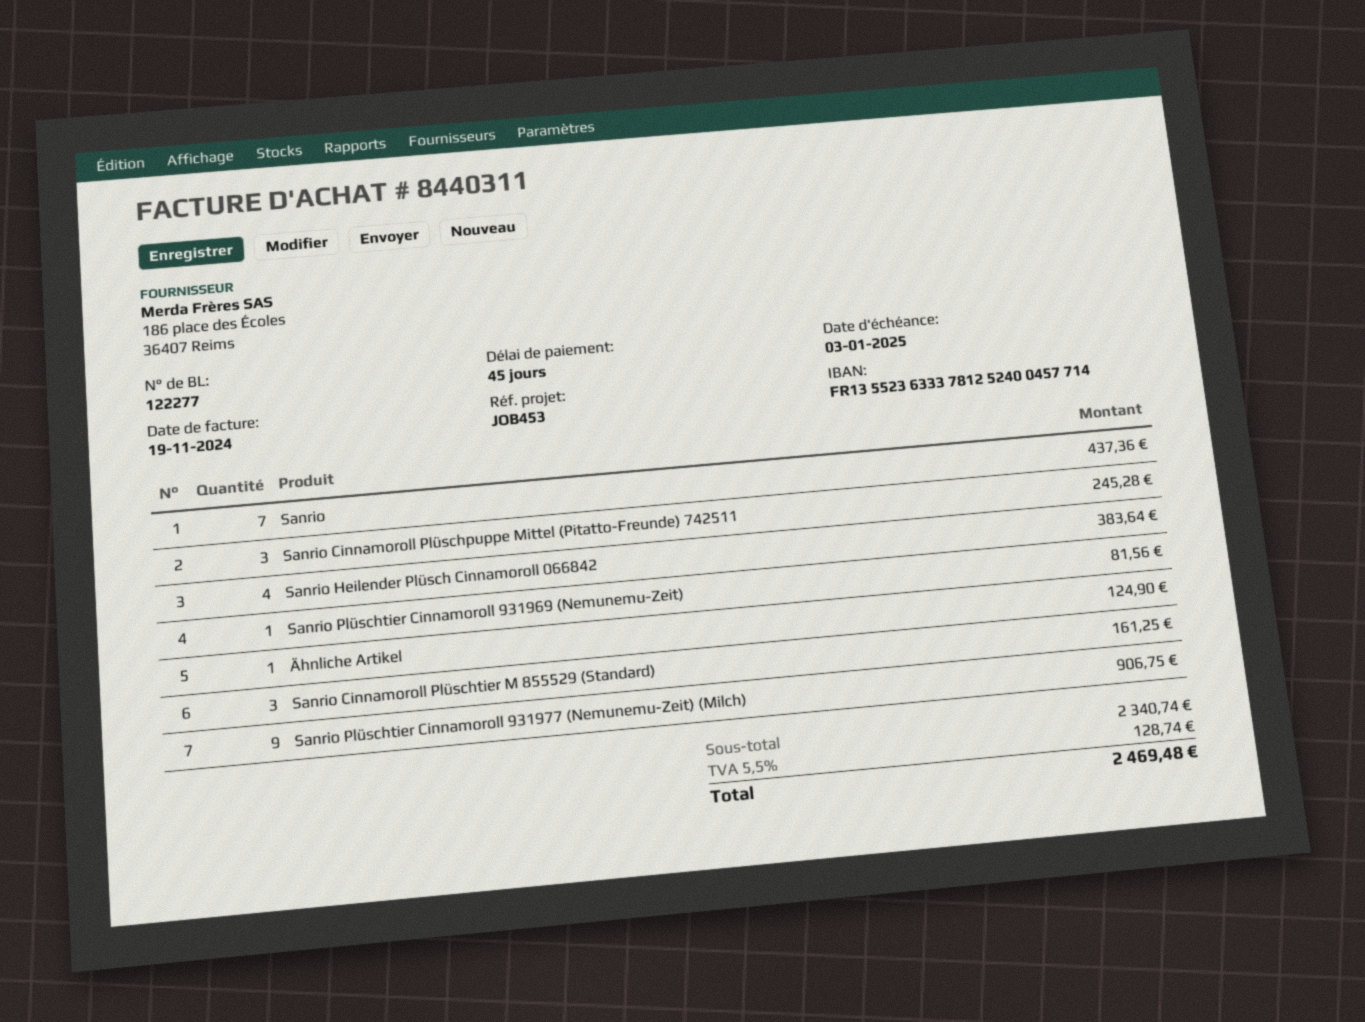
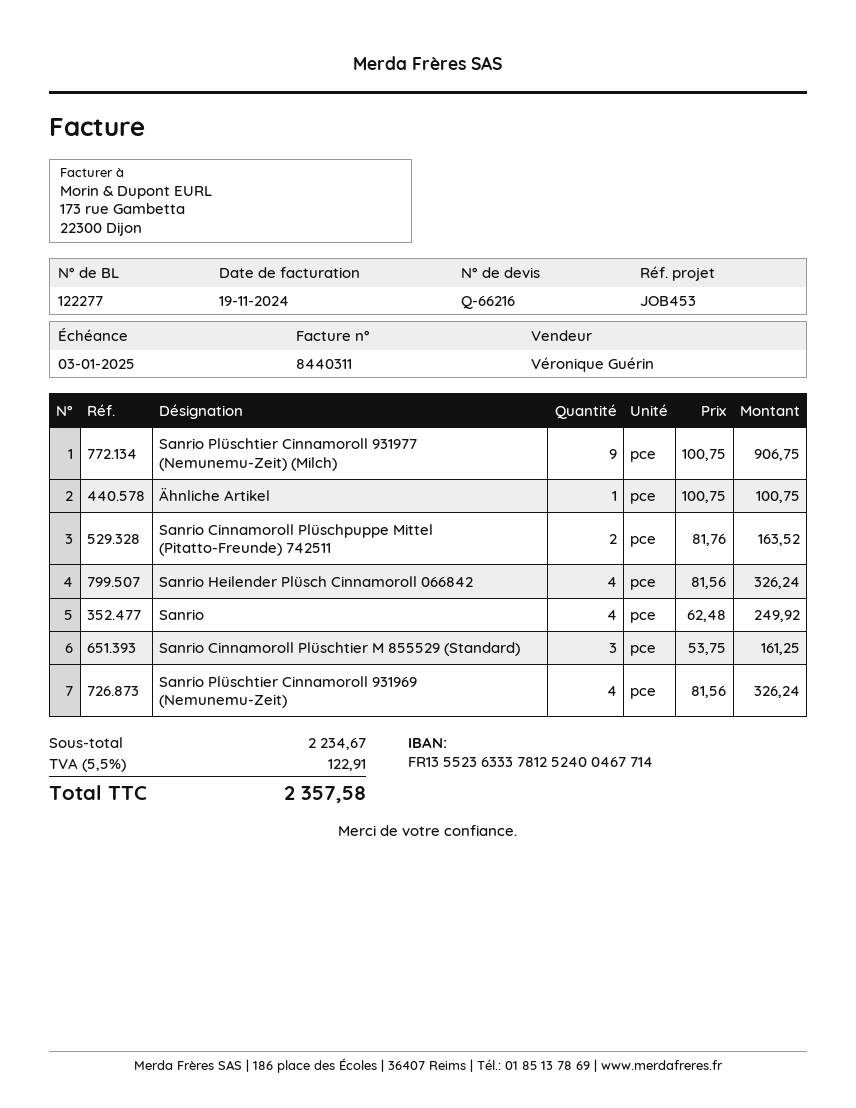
bank account: FR1355236333781252400457714 -> FR1355236333781252400467714
Sanrio: 7 for 437.36 -> 4 for 249.92
Sanrio Cinnamoroll Plüschpuppe Mittel (Pitatto-Freunde) 742511: 3 for 245.28 -> 2 for 163.52
Sanrio Heilender Plüsch Cinnamoroll 066842: 4 for 383.64 -> 4 for 326.24
Sanrio Plüschtier Cinnamoroll 931969 (Nemunemu-Zeit): 1 for 81.56 -> 4 for 326.24
Ähnliche Artikel: 1 for 124.90 -> 1 for 100.75
subtotal: 2340.74 -> 2234.67
tax: 5.5% = 128.74 -> 5.5% = 122.91
total: 2469.48 -> 2357.58

